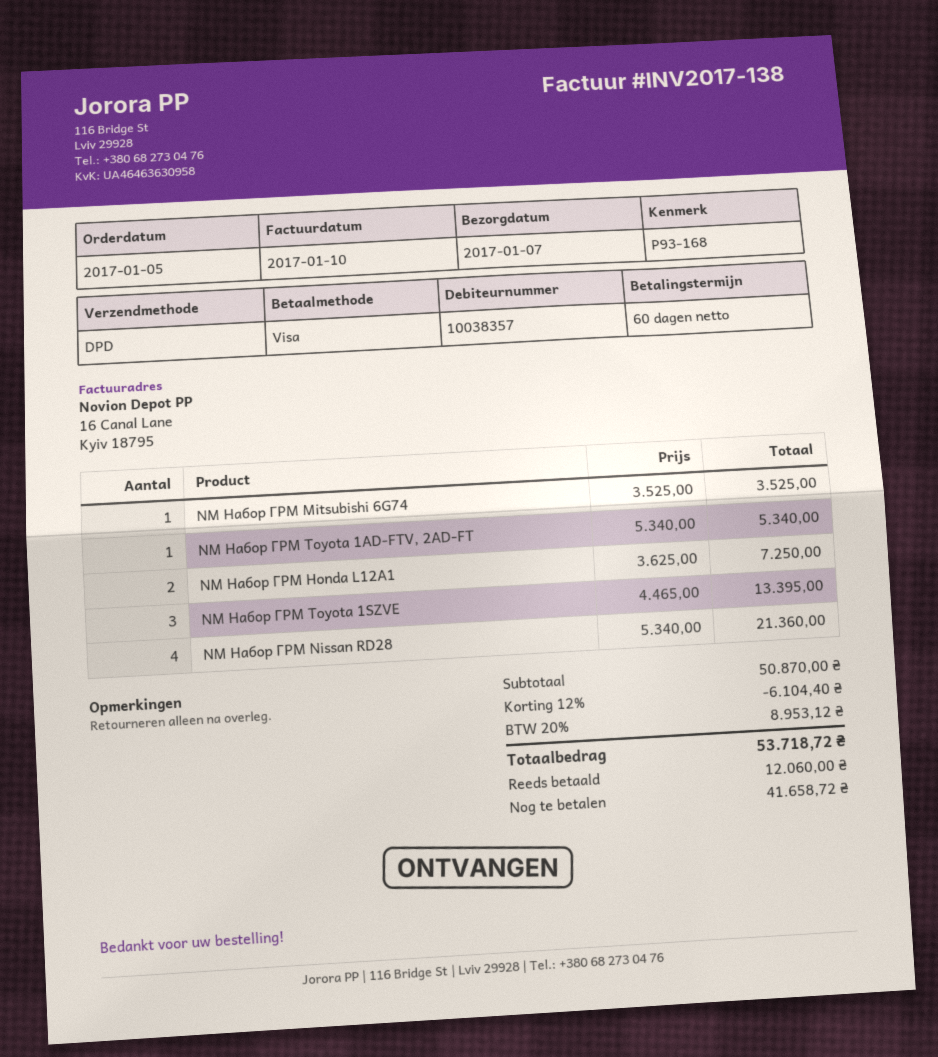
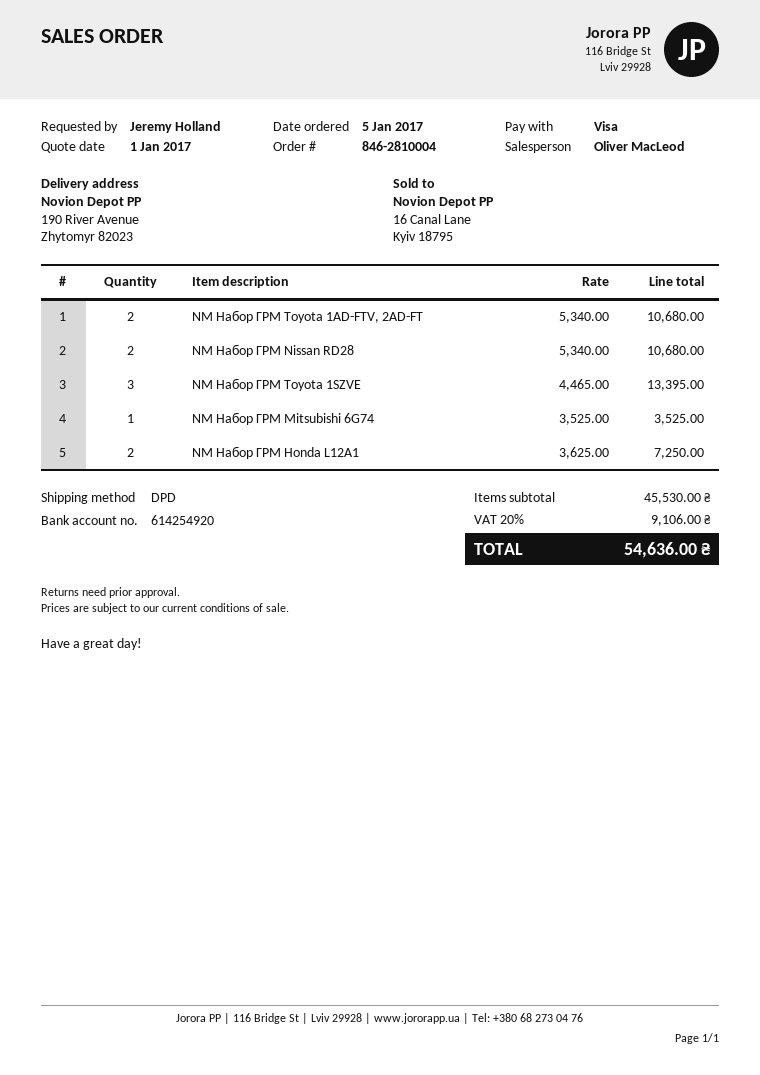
NM Набор ГРМ Toyota 1AD-FTV, 2AD-FT: 1 x 5340.00 = 5340.00 -> 2 x 5340.00 = 10680.00
NM Набор ГРМ Nissan RD28: 4 x 5340.00 = 21360.00 -> 2 x 5340.00 = 10680.00
subtotal: 50870.00 -> 45530.00
discount: 12% = 6104.40 -> none
tax: 20% = 8953.12 -> 20% = 9106.00
total: 53718.72 -> 54636.00

